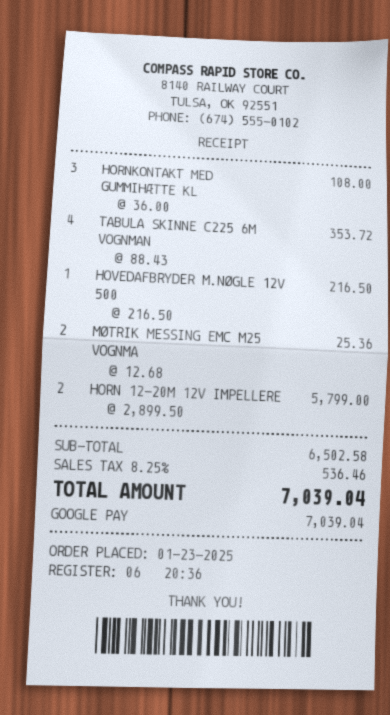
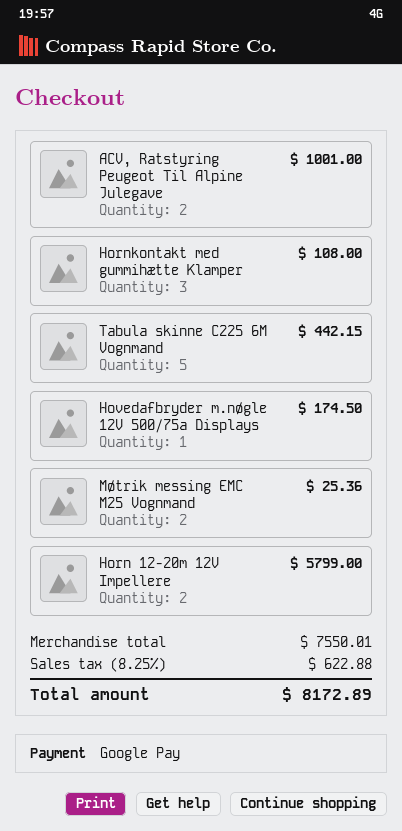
TABULA SKINNE C225 6M VOGNMAN: 4 for 353.72 -> 5 for 442.15
HOVEDAFBRYDER M.NØGLE 12V 500: 1 for 216.50 -> 1 for 174.50
ACV, Ratstyring Peugeot Til Alpine Julegave: none -> 2 for 1001.00
subtotal: 6502.58 -> 7550.01
tax: 8.25% = 536.46 -> 8.25% = 622.88
total: 7039.04 -> 8172.89

